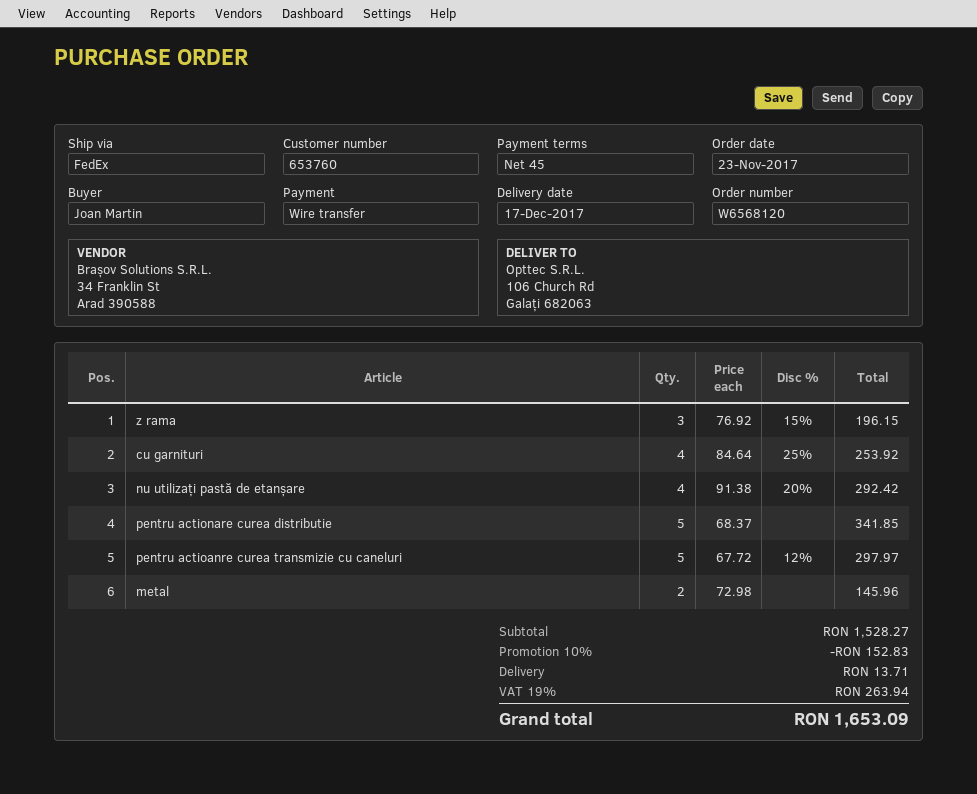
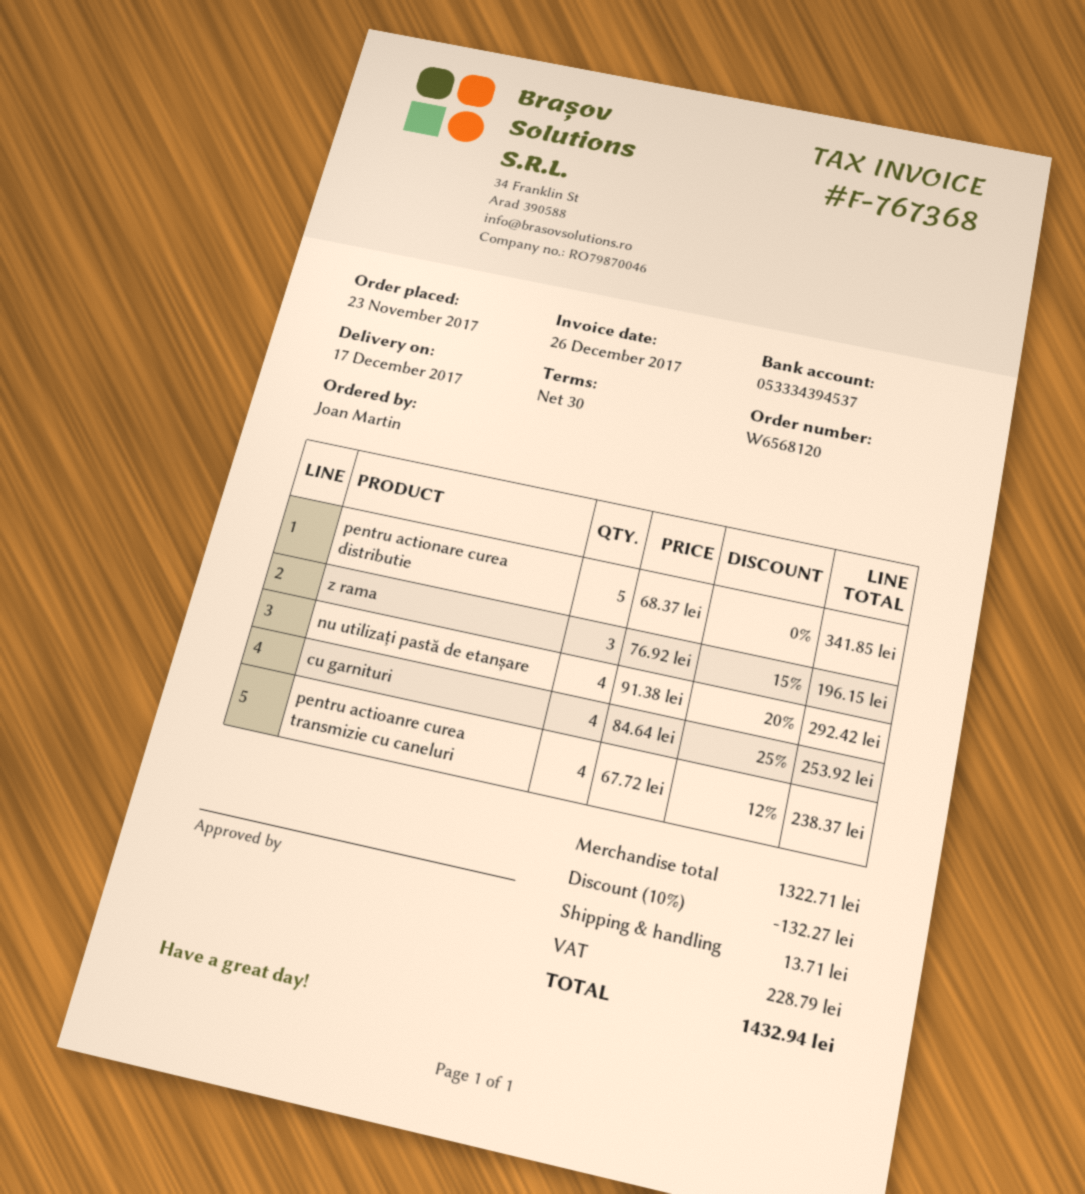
payment terms: 45 days -> 30 days
pentru actioanre curea transmizie cu caneluri: 5 x 67.72 - 12% = 297.97 -> 4 x 67.72 - 12% = 238.37
metal: 2 x 72.98 = 145.96 -> none
subtotal: 1528.27 -> 1322.71
discount: 10% = 152.83 -> 10% = 132.27
tax: 263.94 -> 228.79
total: 1653.09 -> 1432.94

